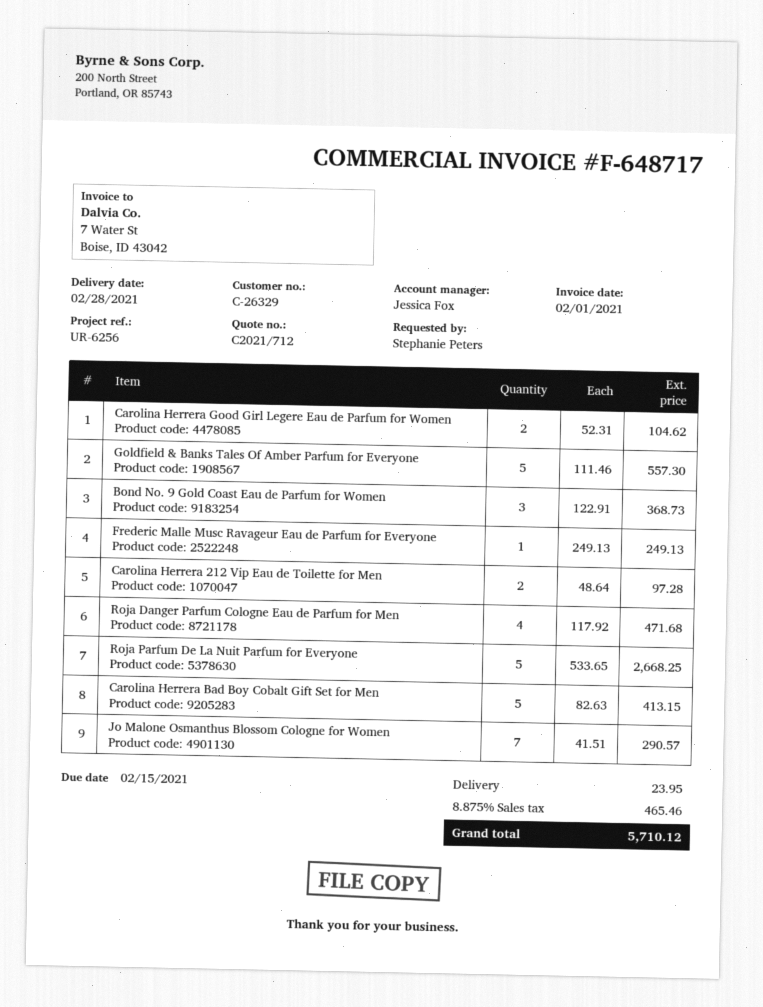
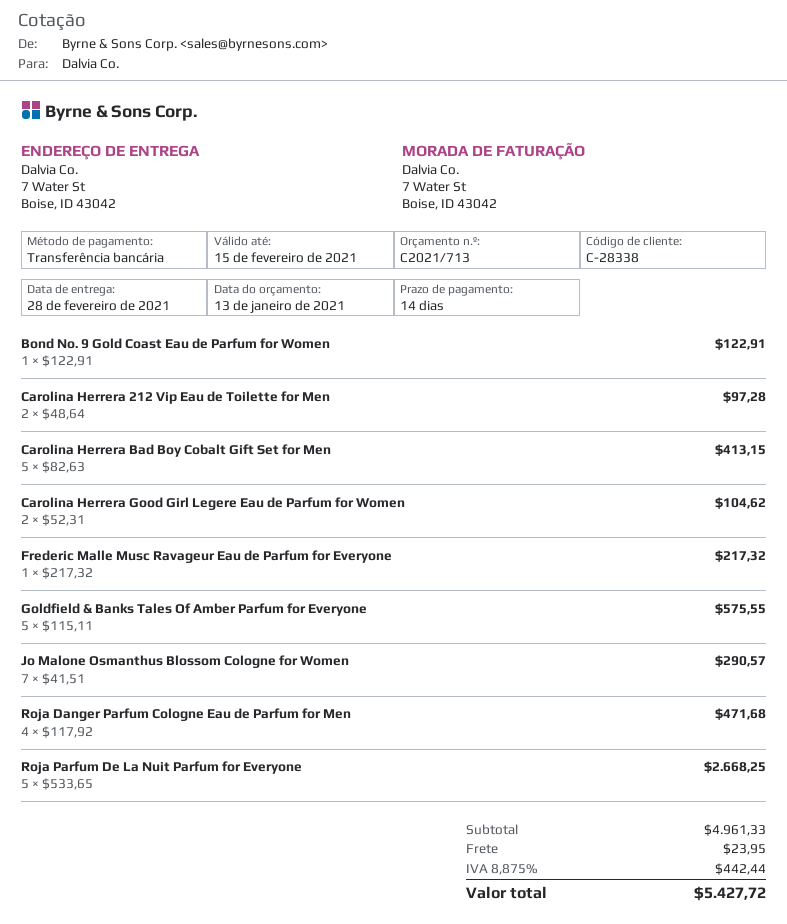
quote number: C2021/712 -> C2021/713
customer number: C-26329 -> C-28338
Goldfield & Banks Tales Of Amber Parfum for Everyone: 5 x 111.46 = 557.30 -> 5 x 115.11 = 575.55
Bond No. 9 Gold Coast Eau de Parfum for Women: 3 x 122.91 = 368.73 -> 1 x 122.91 = 122.91
Frederic Malle Musc Ravageur Eau de Parfum for Everyone: 1 x 249.13 = 249.13 -> 1 x 217.32 = 217.32
tax: 8.875% = 465.46 -> 8.875% = 442.44
total: 5710.12 -> 5427.72

